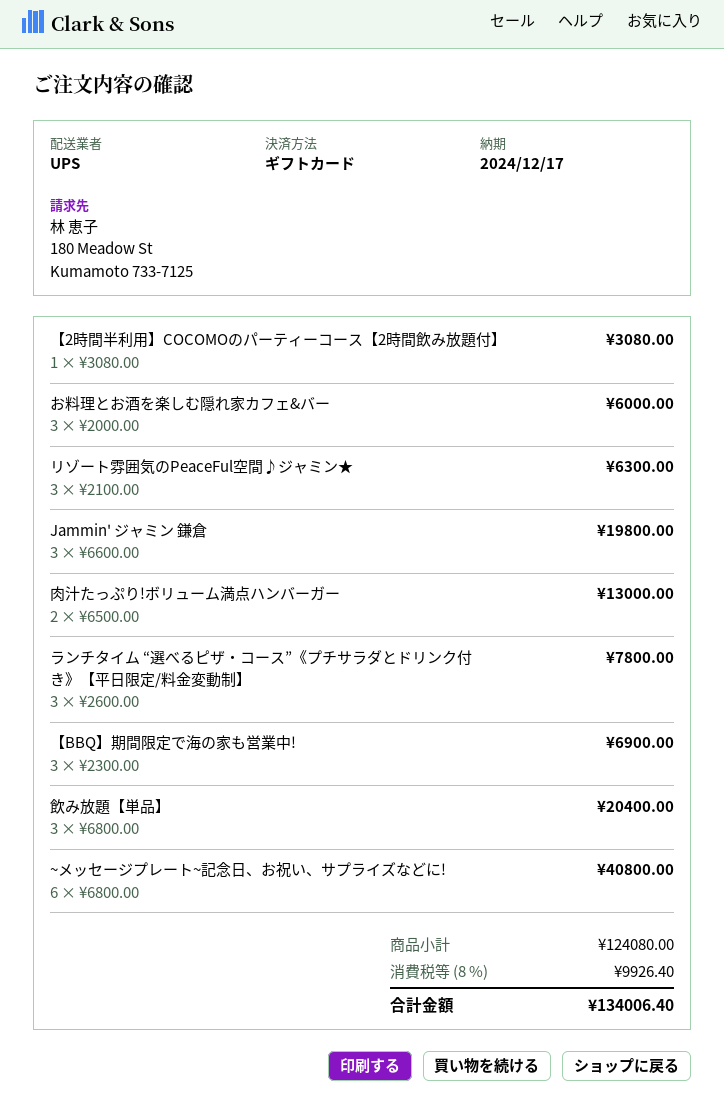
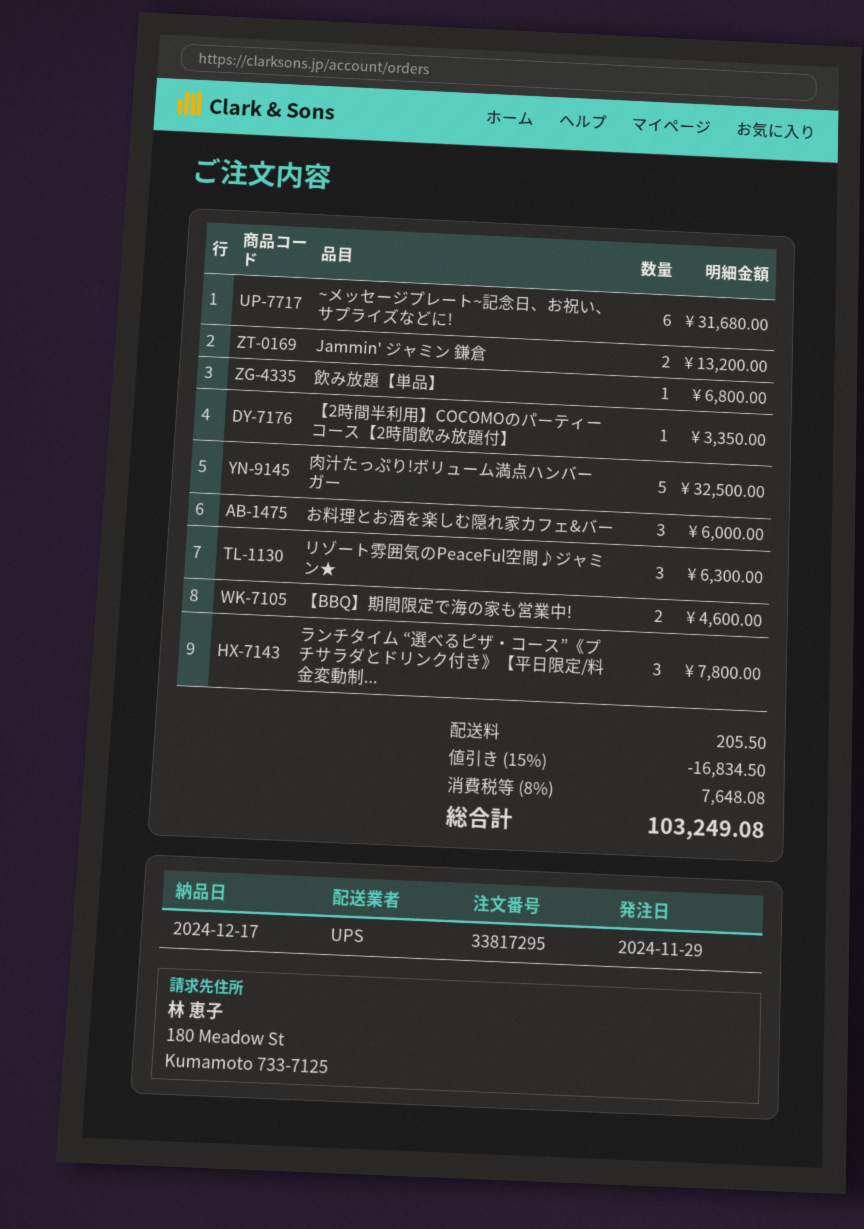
【2時間半利用】COCOMOのパーティーコース【2時間飲み放題付】: 1 for 3080.00 -> 1 for 3350.00
Jammin' ジャミン 鎌倉: 3 for 19800.00 -> 2 for 13200.00
肉汁たっぷり!ボリューム満点ハンバーガー: 2 for 13000.00 -> 5 for 32500.00
【BBQ】期間限定で海の家も営業中!: 3 for 6900.00 -> 2 for 4600.00
飲み放題【単品】: 3 for 20400.00 -> 1 for 6800.00
~メッセージプレート~記念日、お祝い、サプライズなどに!: 6 for 40800.00 -> 6 for 31680.00
discount: none -> 15% = 16834.50
shipping: none -> 205.50
tax: 8% = 9926.40 -> 8% = 7648.08
total: 134006.40 -> 103249.08

